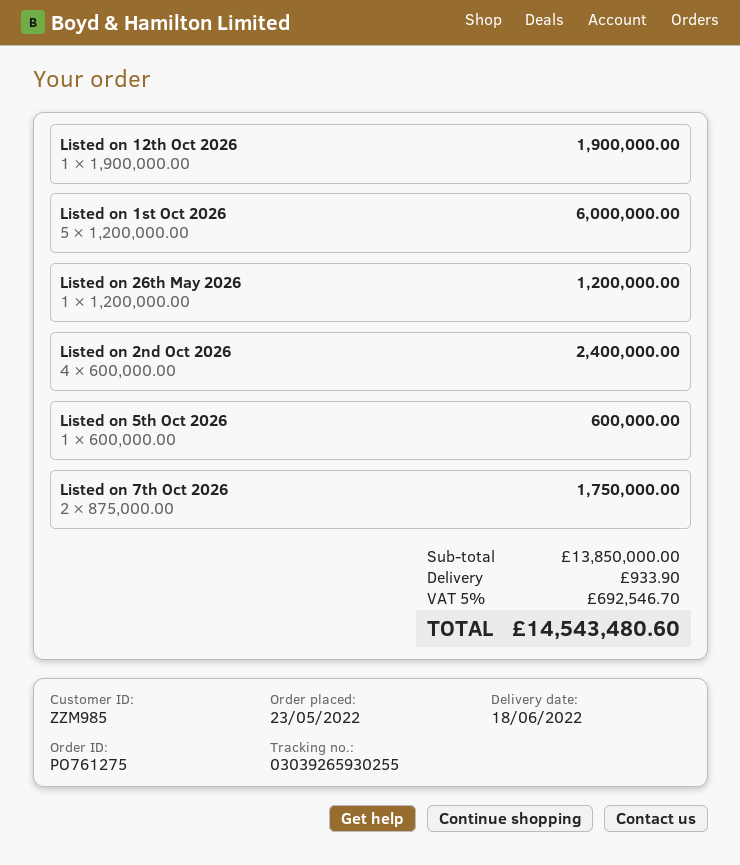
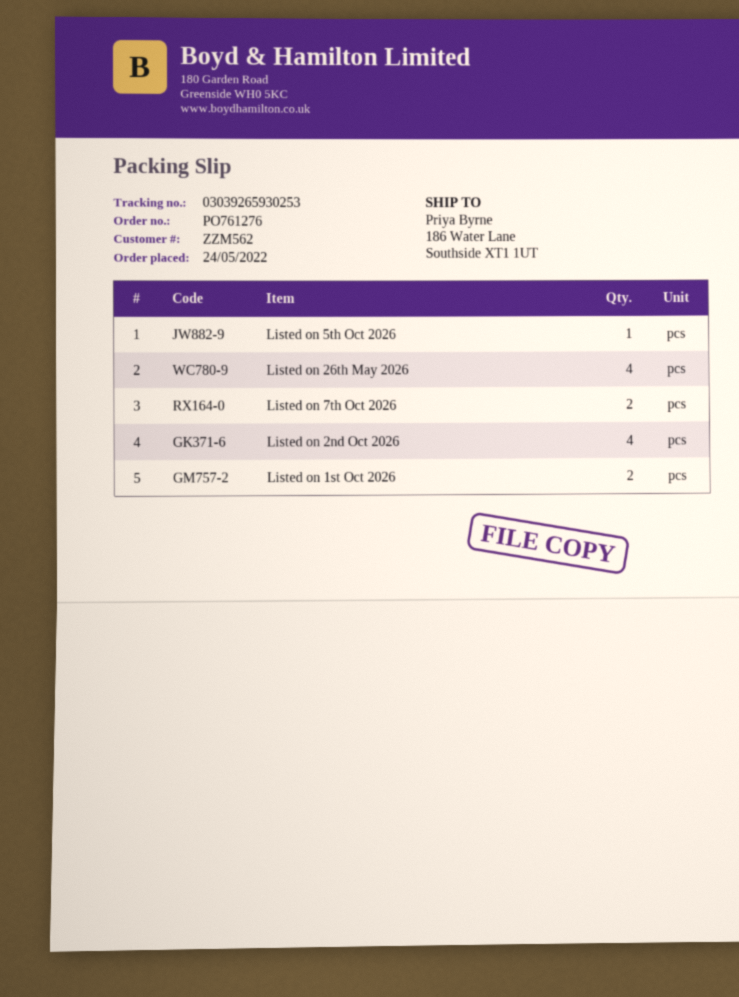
order number: PO761275 -> PO761276
order date: 2022-05-23 -> 2022-05-24
customer number: ZZM985 -> ZZM562
tracking number: 03039265930255 -> 03039265930253
Listed on 12th Oct 2026: 1 -> none
Listed on 1st Oct 2026: 5 -> 2
Listed on 26th May 2026: 1 -> 4

